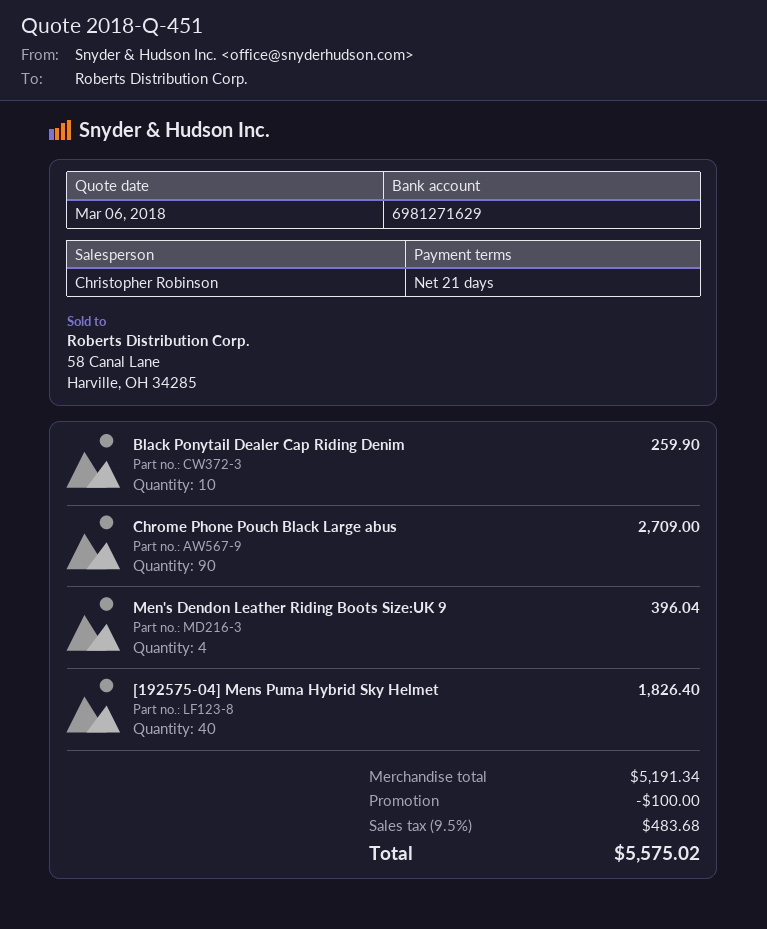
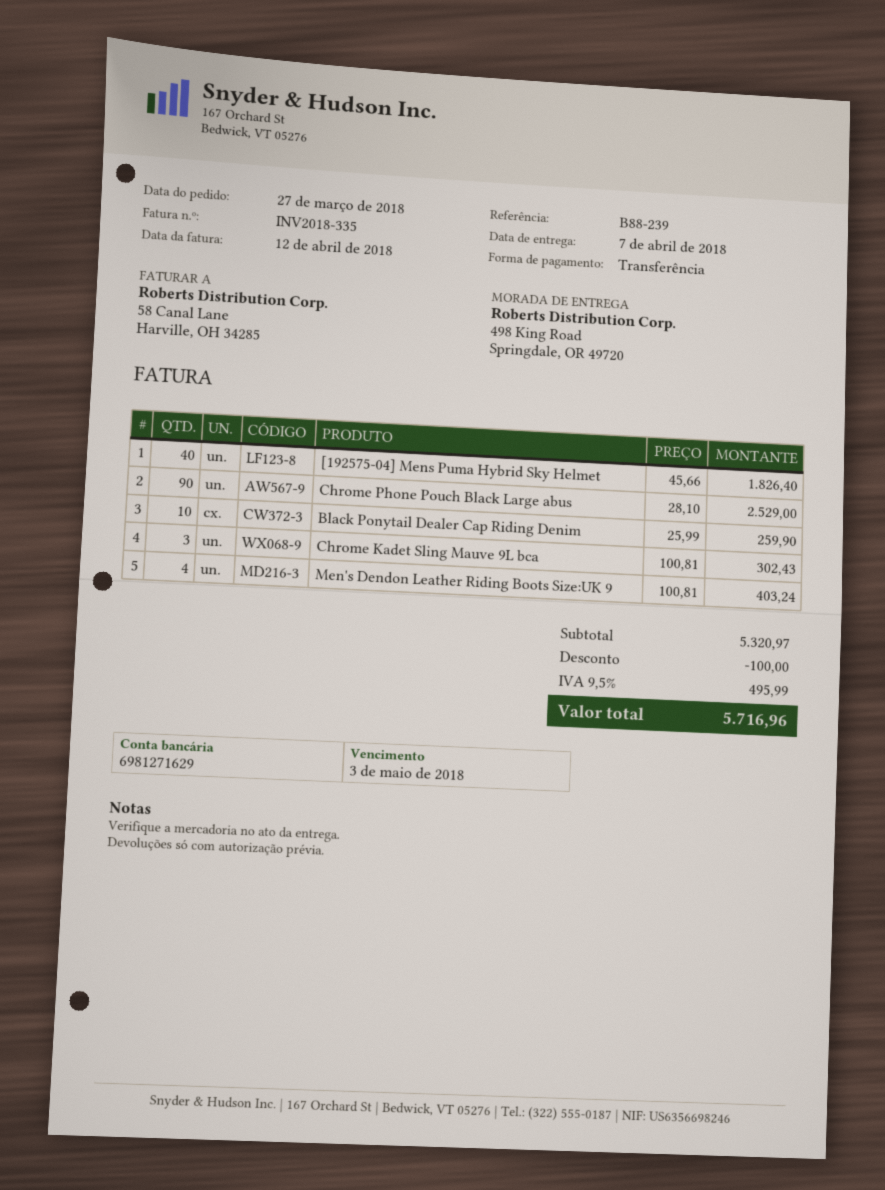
Chrome Phone Pouch Black Large abus: 90 for 2709.00 -> 90 for 2529.00
Men's Dendon Leather Riding Boots Size:UK 9: 4 for 396.04 -> 4 for 403.24
Chrome Kadet Sling Mauve 9L bca: none -> 3 for 302.43
subtotal: 5191.34 -> 5320.97
tax: 9.5% = 483.68 -> 9.5% = 495.99
total: 5575.02 -> 5716.96

